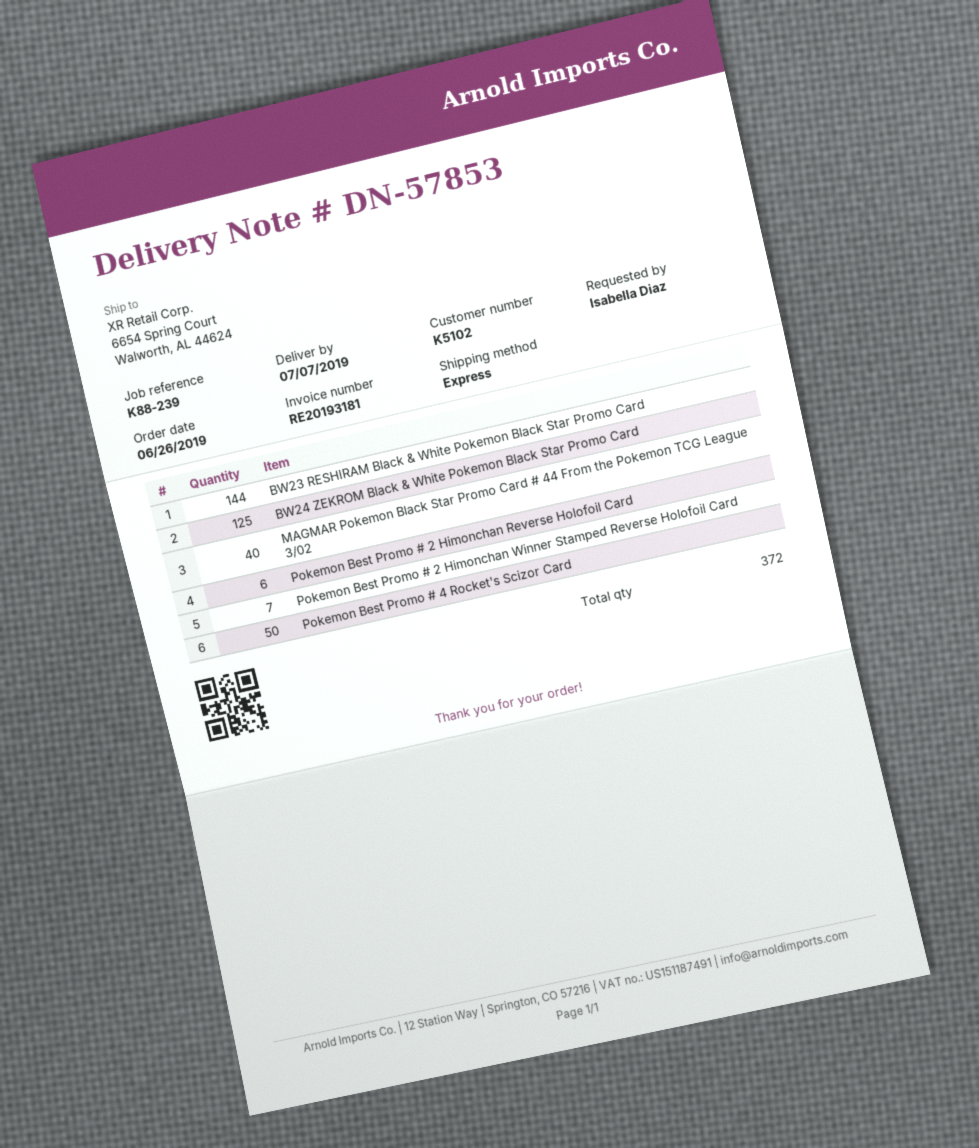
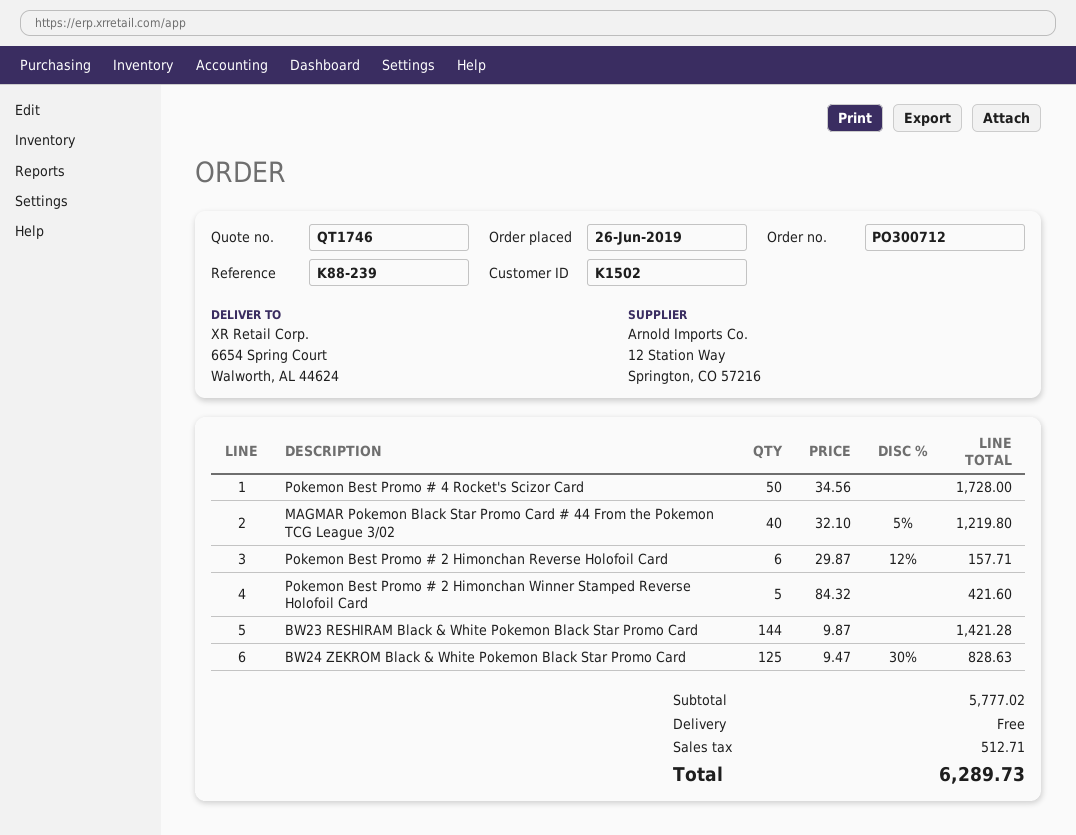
customer number: K5102 -> K1502
Pokemon Best Promo # 2 Himonchan Winner Stamped Reverse Holofoil Card: 7 -> 5

